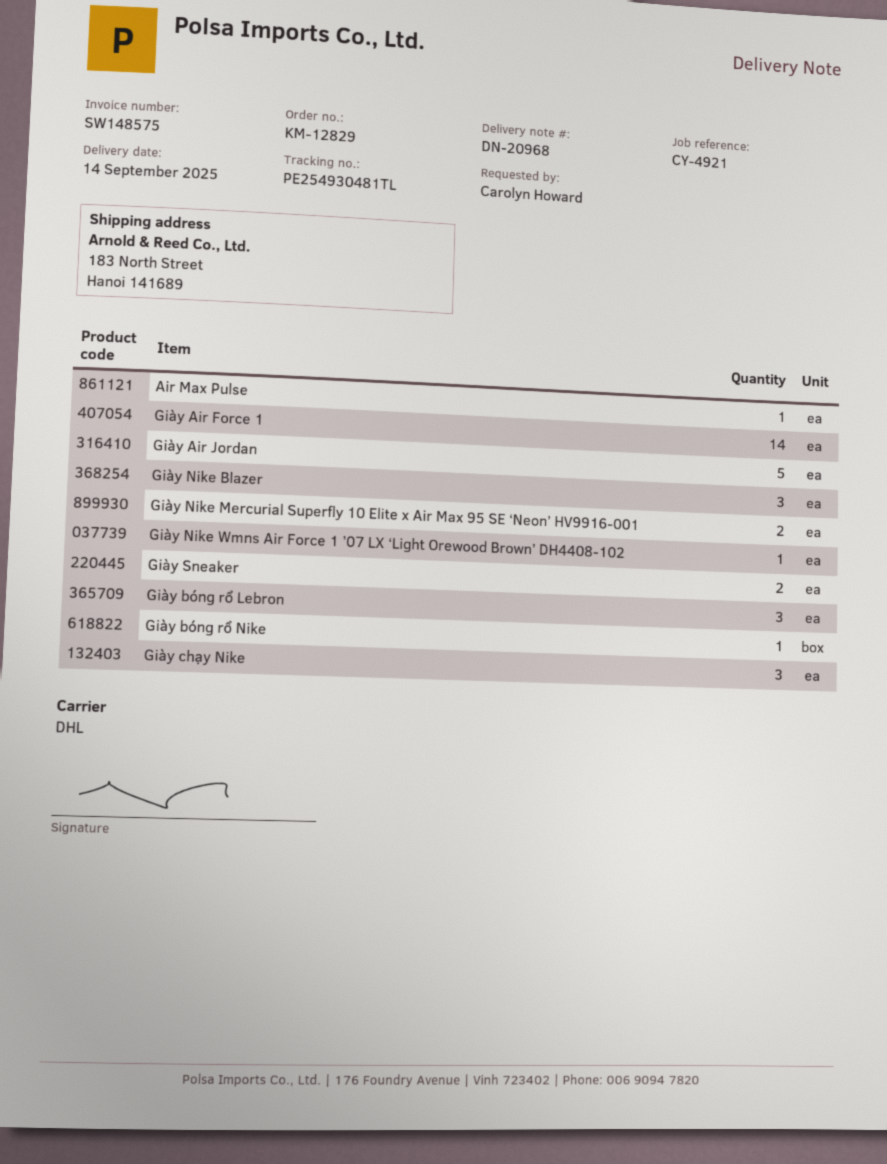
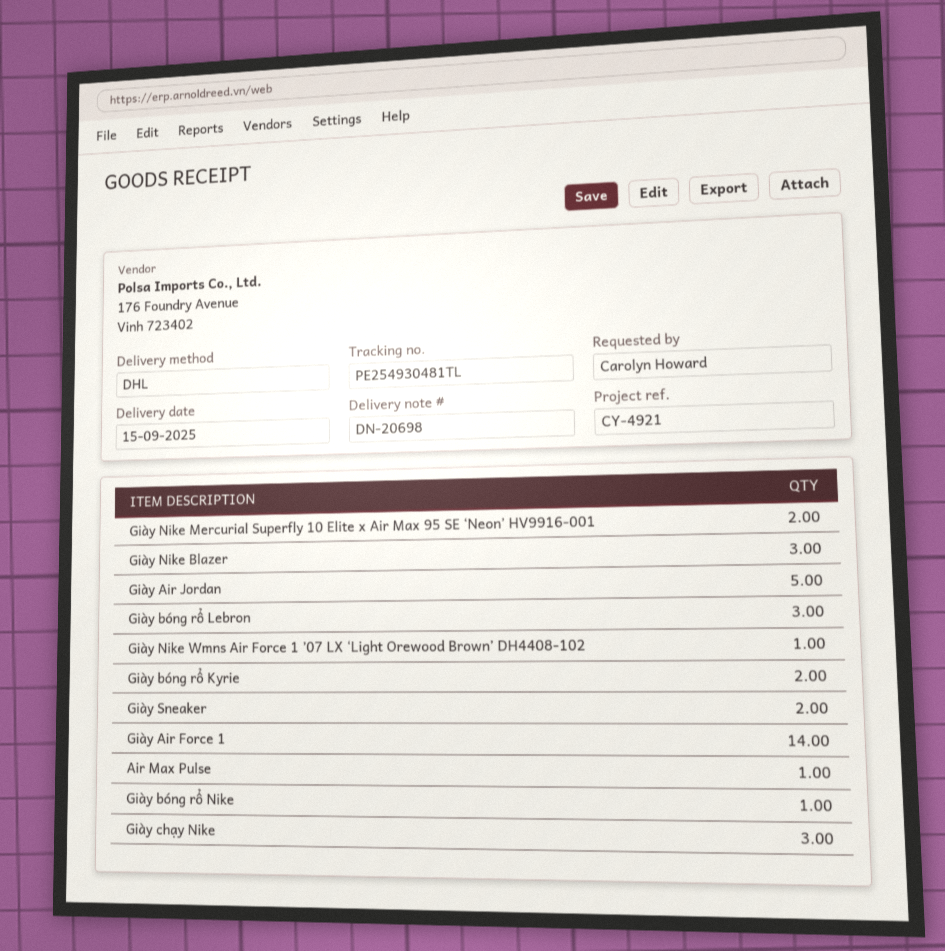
delivery note number: DN-20968 -> DN-20698
delivery date: 2025-09-14 -> 2025-09-15
Giày bóng rổ Kyrie: none -> 2

